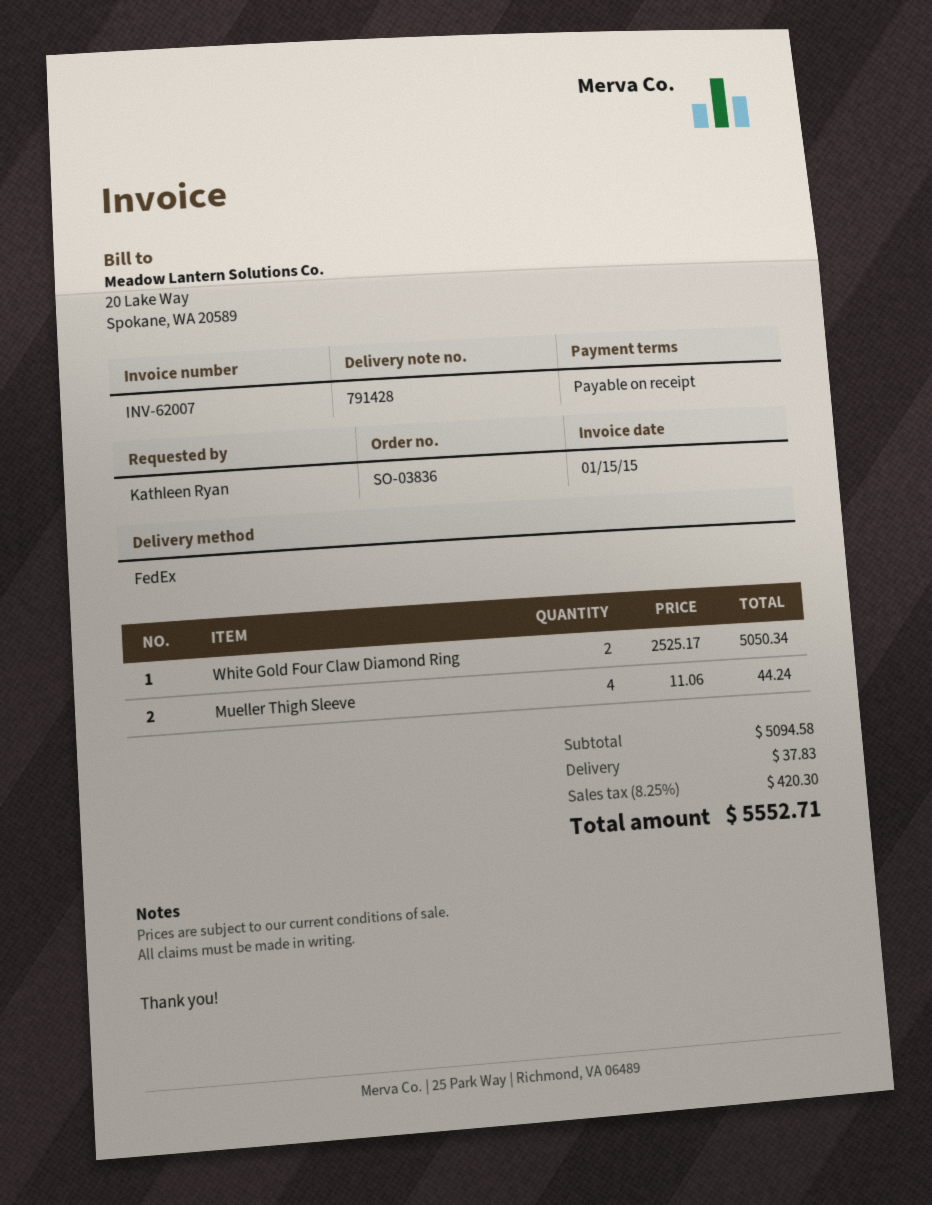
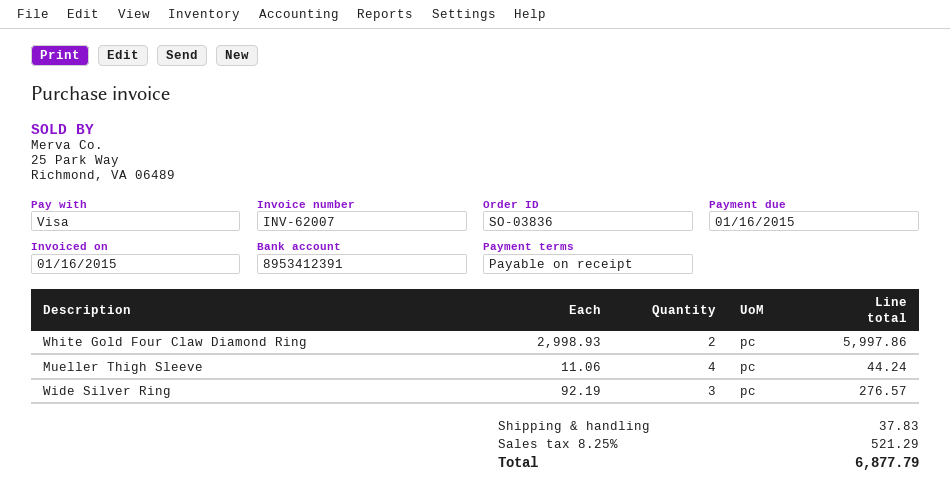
invoice date: 2015-01-15 -> 2015-01-16
White Gold Four Claw Diamond Ring: 2 x 2525.17 = 5050.34 -> 2 x 2998.93 = 5997.86
Wide Silver Ring: none -> 3 x 92.19 = 276.57
tax: 8.25% = 420.30 -> 8.25% = 521.29
total: 5552.71 -> 6877.79

